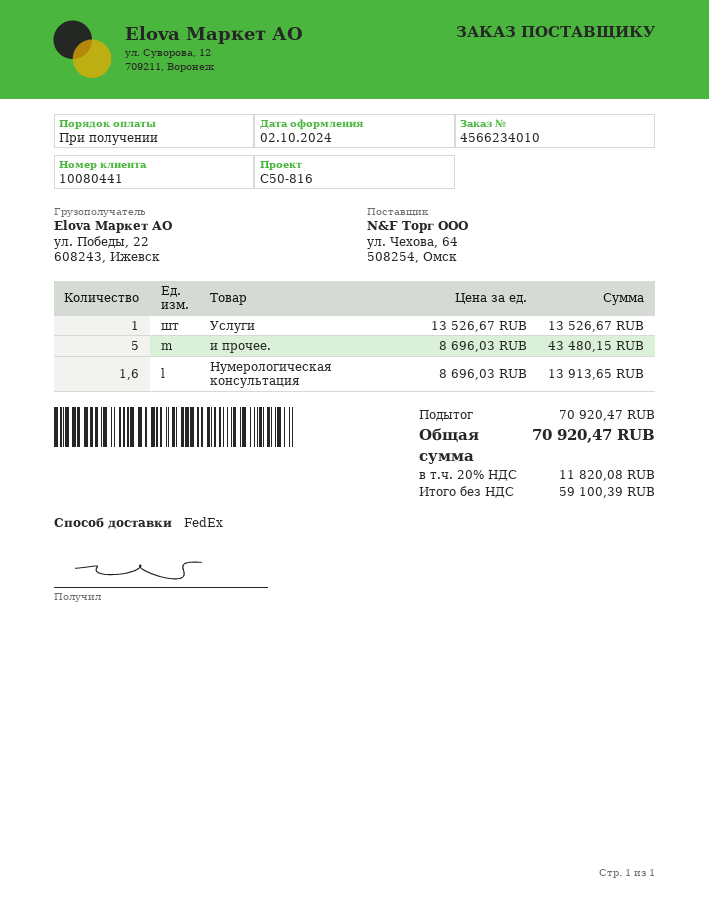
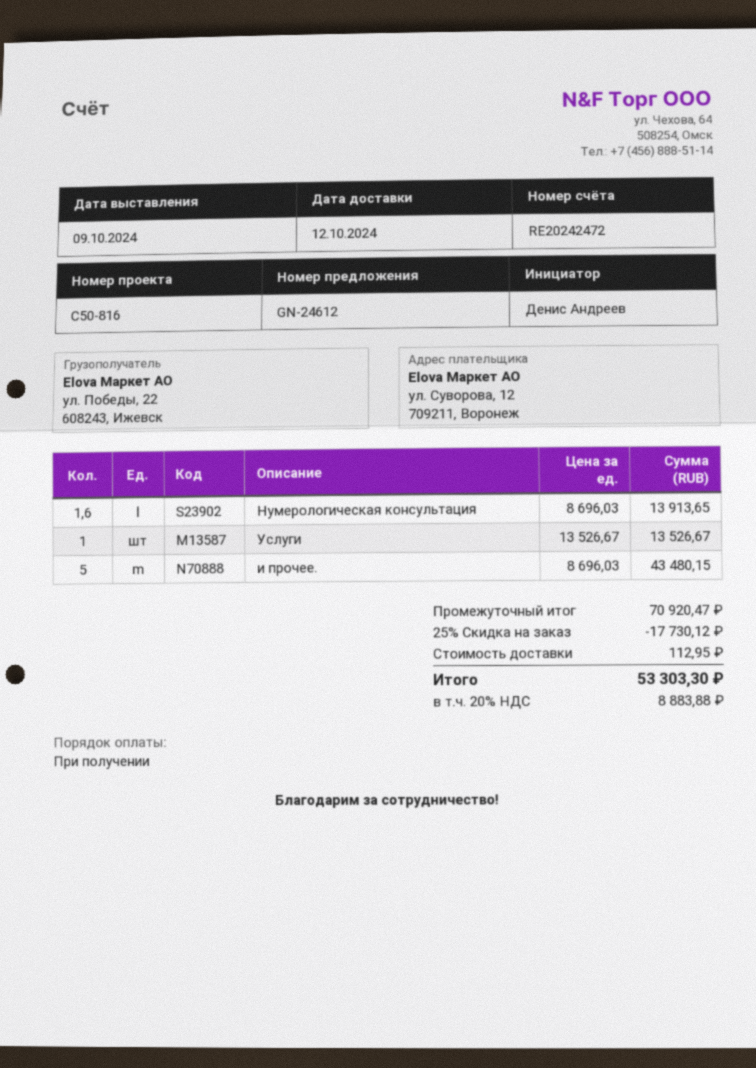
discount: none -> 25% = 17730.12
shipping: none -> 112.95
tax: 20% = 11820.08 -> 20% = 8883.88
total: 70920.47 -> 53303.30

